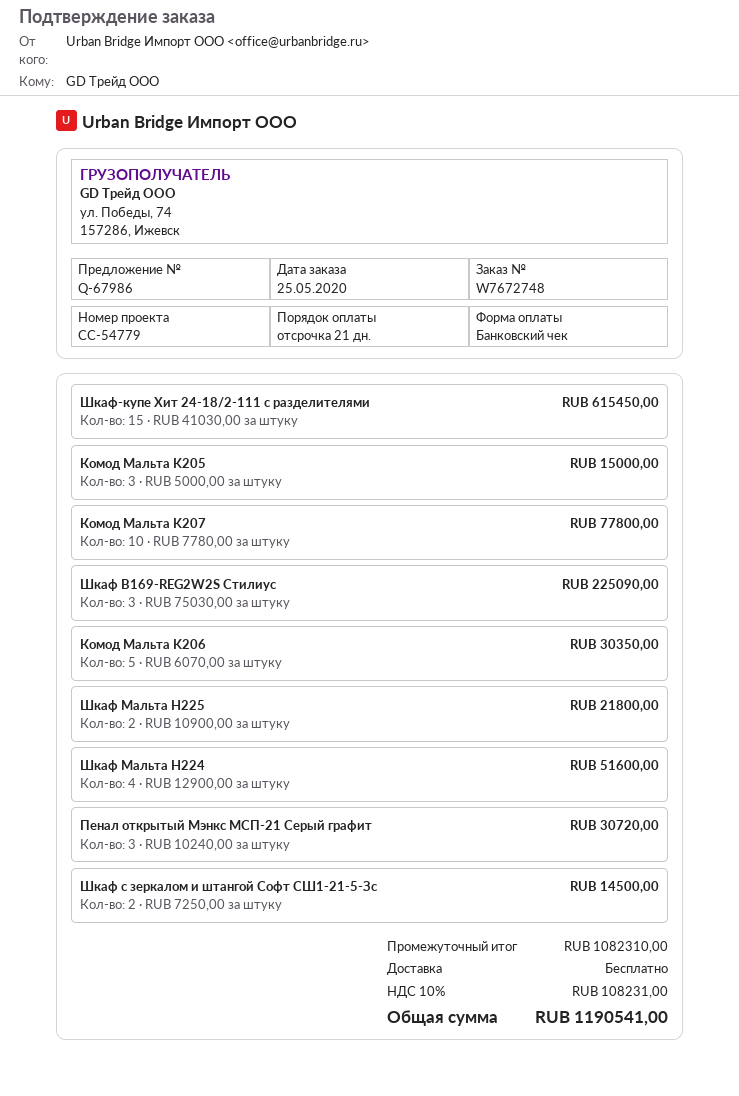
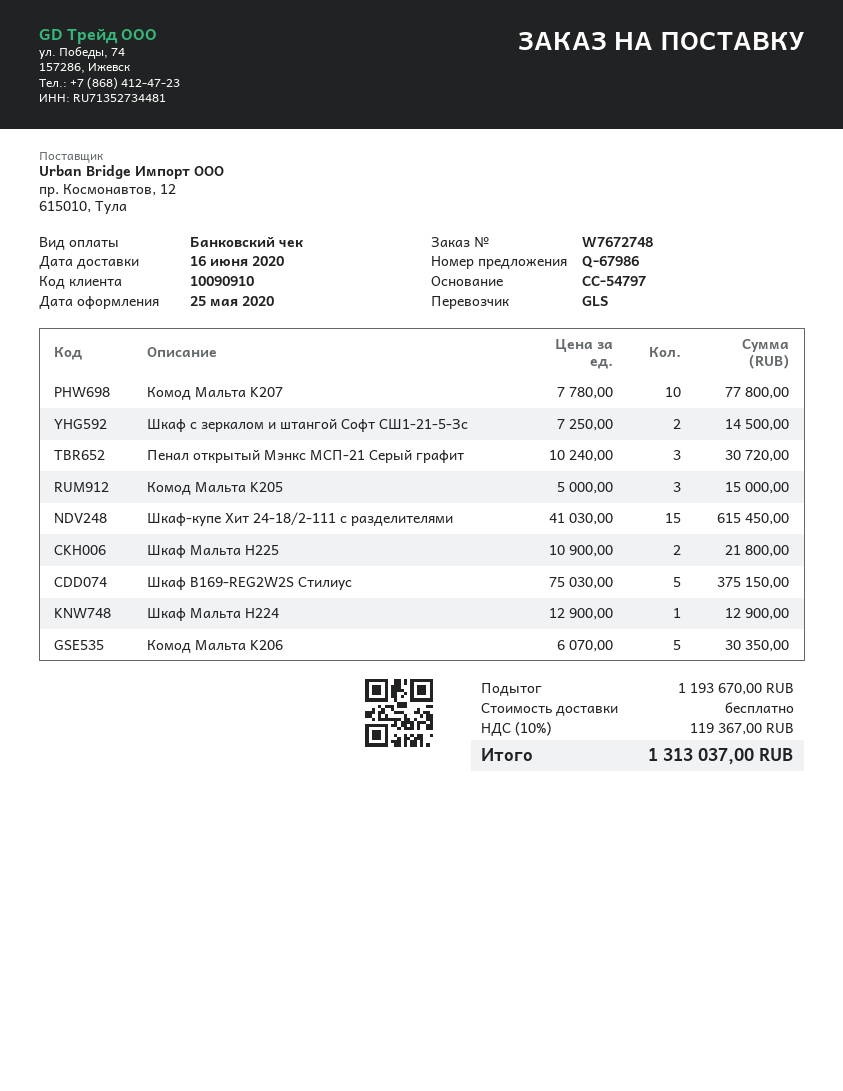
reference: CC-54779 -> CC-54797
Шкаф B169-REG2W2S Стилиус: 3 x 75030.00 = 225090.00 -> 5 x 75030.00 = 375150.00
Шкаф Мальта H224: 4 x 12900.00 = 51600.00 -> 1 x 12900.00 = 12900.00
subtotal: 1082310.00 -> 1193670.00
tax: 10% = 108231.00 -> 10% = 119367.00
total: 1190541.00 -> 1313037.00

